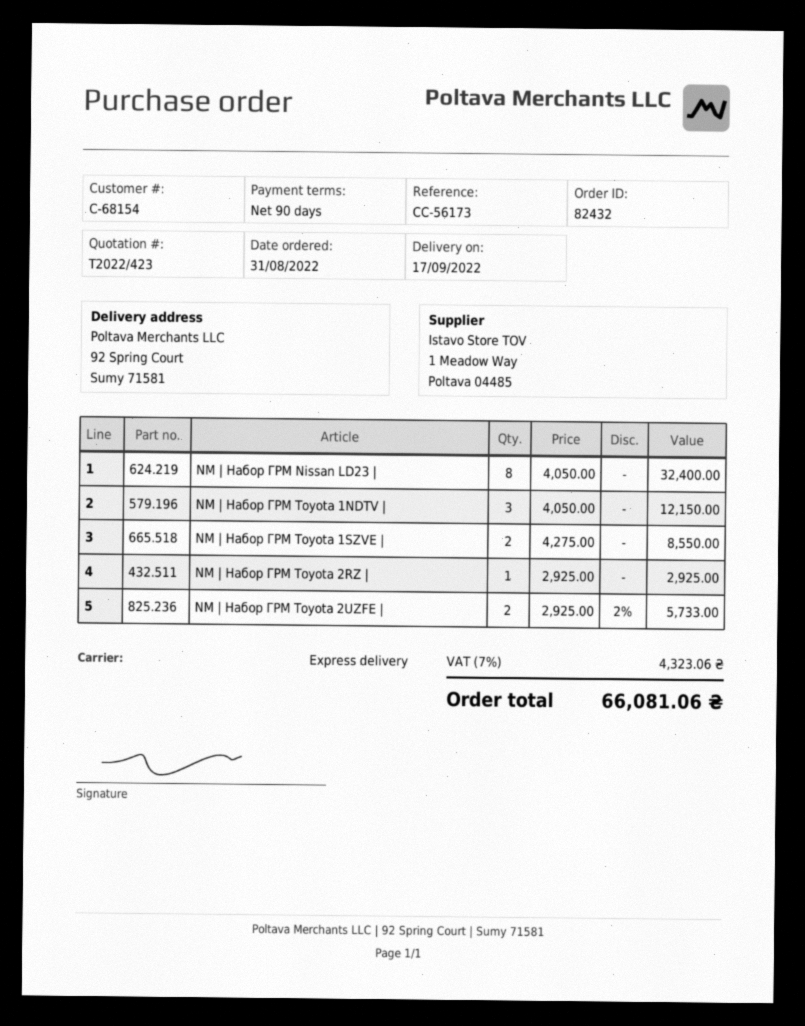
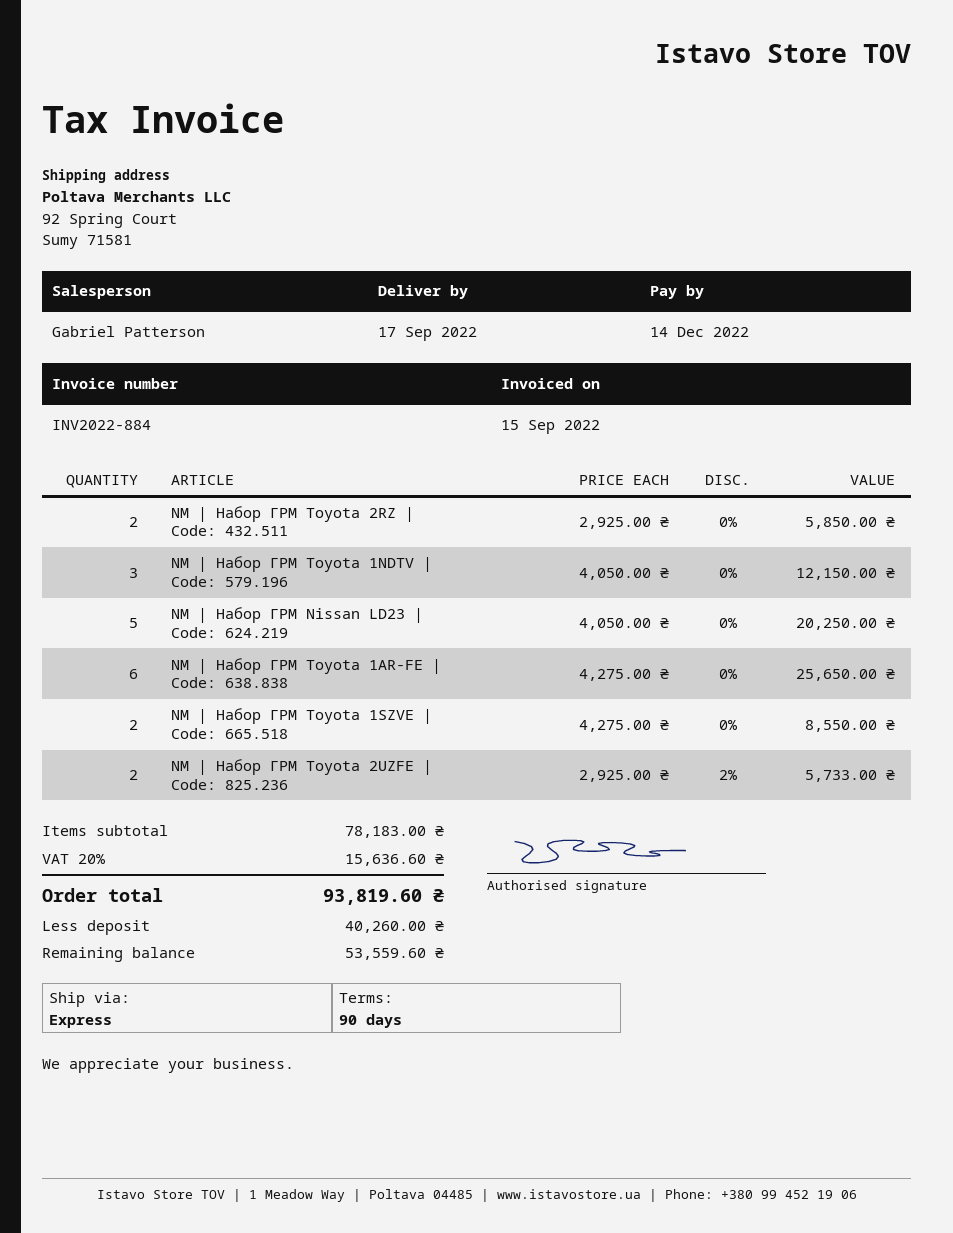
NM | Набор ГРМ Nissan LD23 |: 8 x 4050.00 = 32400.00 -> 5 x 4050.00 = 20250.00
NM | Набор ГРМ Toyota 2RZ |: 1 x 2925.00 = 2925.00 -> 2 x 2925.00 = 5850.00
NM | Набор ГРМ Toyota 1AR-FE |: none -> 6 x 4275.00 = 25650.00
tax: 7% = 4323.06 -> 20% = 15636.60
total: 66081.06 -> 93819.60

